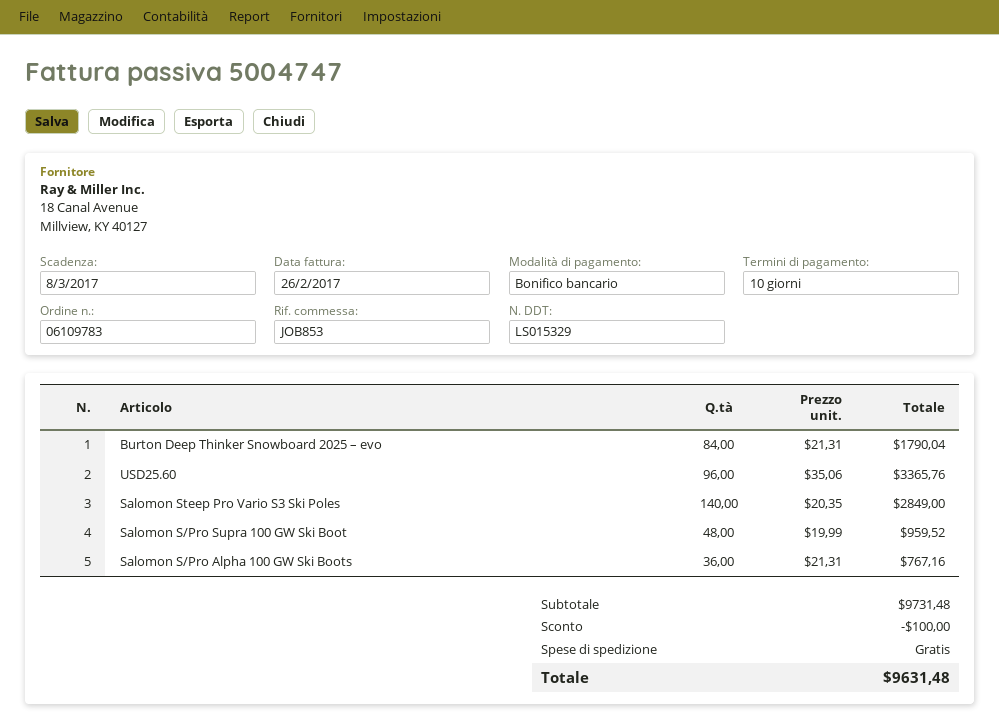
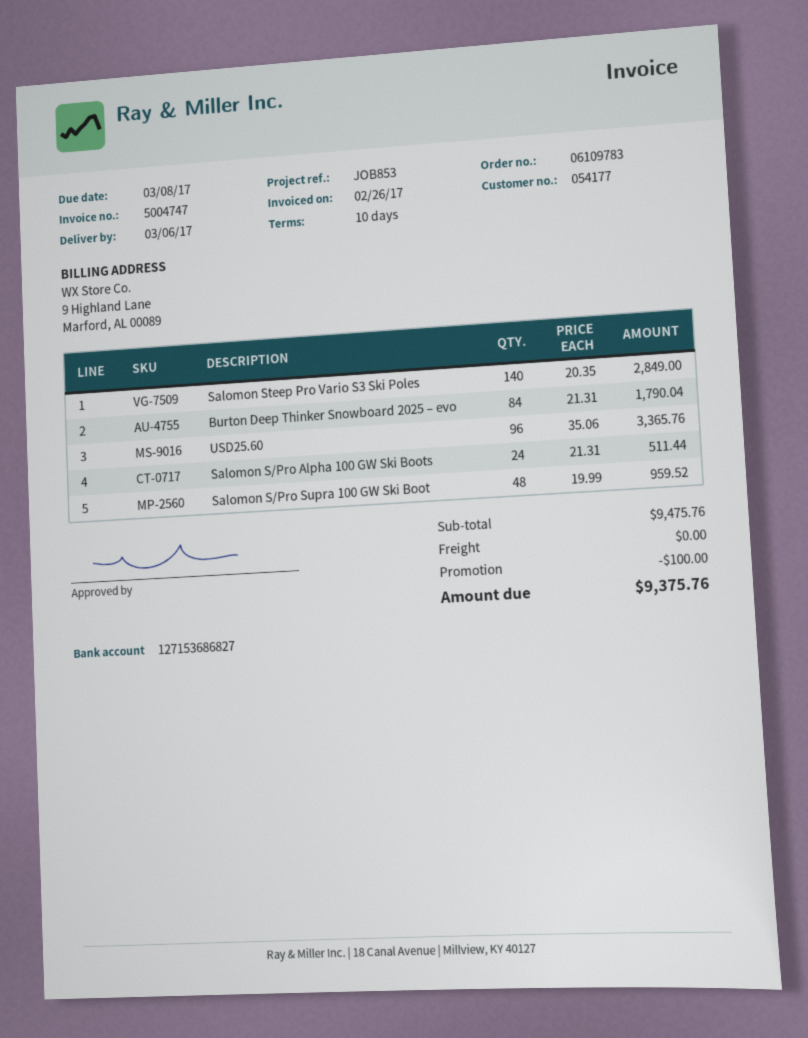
Salomon S/Pro Alpha 100 GW Ski Boots: 36 x 21.31 = 767.16 -> 24 x 21.31 = 511.44
subtotal: 9731.48 -> 9475.76
total: 9631.48 -> 9375.76

